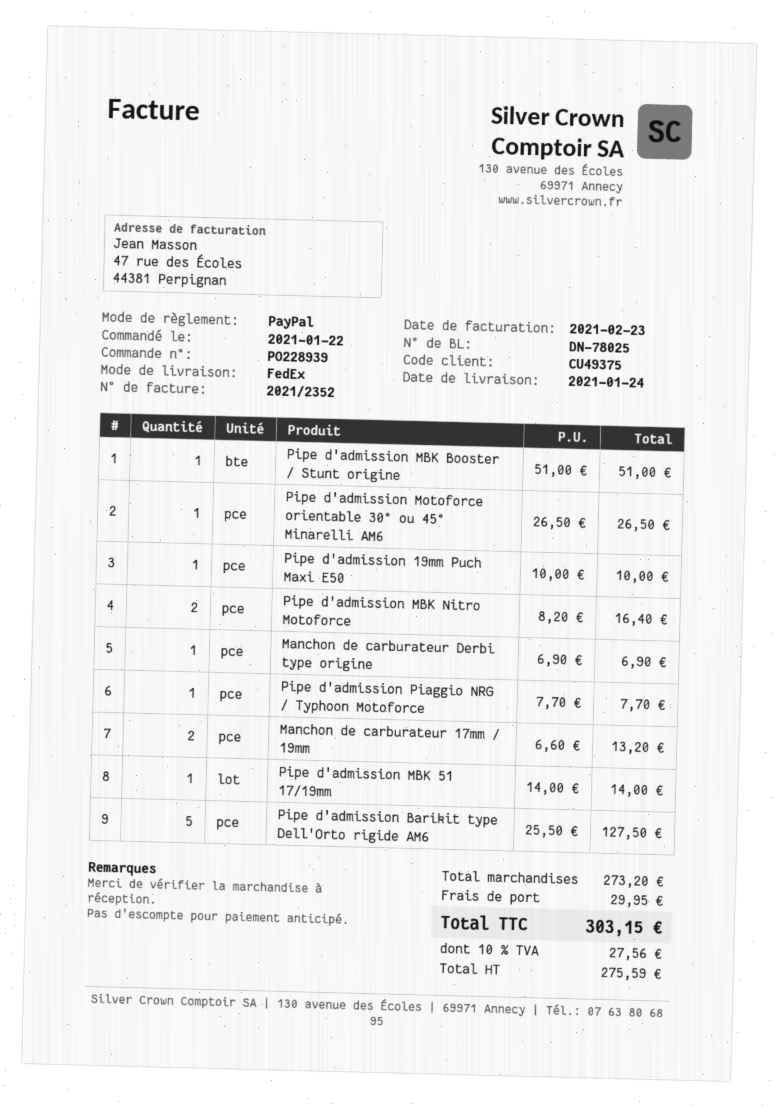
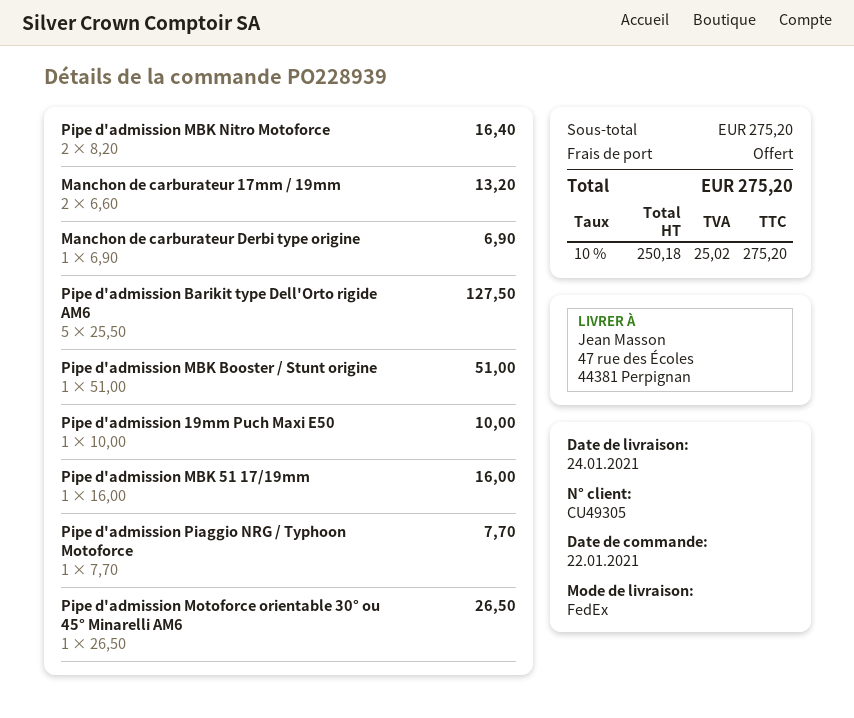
customer number: CU49375 -> CU49305
Pipe d'admission MBK 51 17/19mm: 1 x 14.00 = 14.00 -> 1 x 16.00 = 16.00
subtotal: 273.20 -> 275.20
shipping: 29.95 -> 0.00
net: 275.59 -> 250.18
tax: 10% = 27.56 -> 10% = 25.02
total: 303.15 -> 275.20

